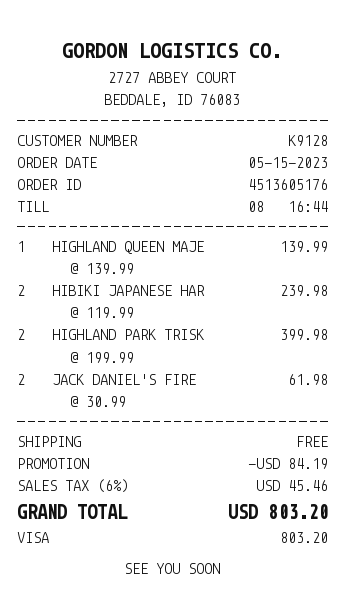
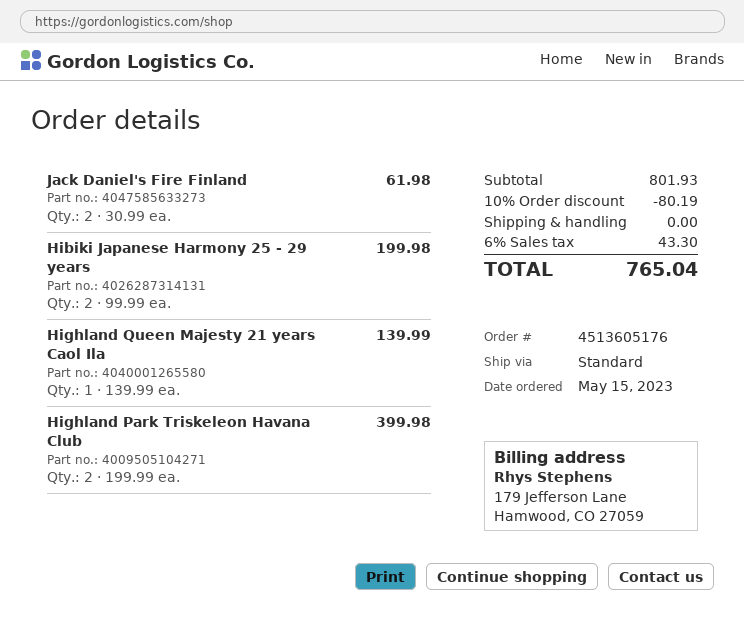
HIBIKI JAPANESE HAR: 2 x 119.99 = 239.98 -> 2 x 99.99 = 199.98
discount: 84.19 -> 80.19
tax: 6% = 45.46 -> 6% = 43.30
total: 803.20 -> 765.04

